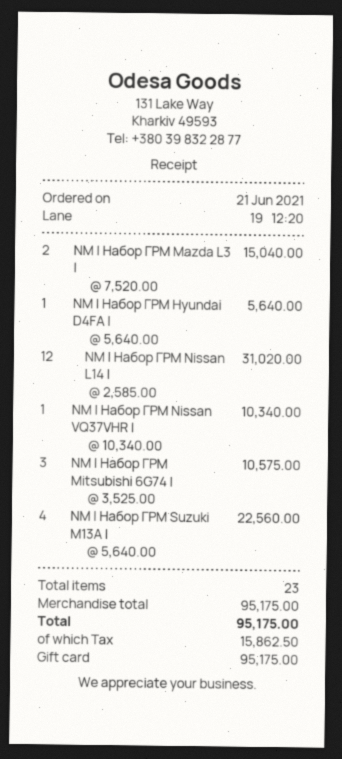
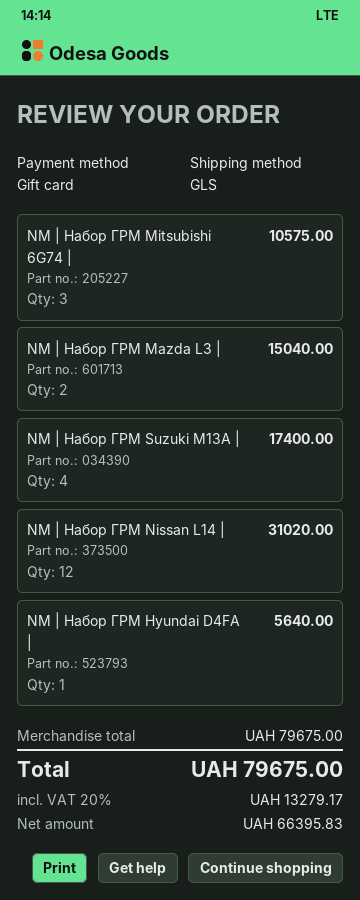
NM | Набор ГРМ Nissan VQ37VHR |: 1 for 10340.00 -> none
NM | Набор ГРМ Suzuki M13A |: 4 for 22560.00 -> 4 for 17400.00
subtotal: 95175.00 -> 79675.00
tax: 15862.50 -> 13279.17
total: 95175.00 -> 79675.00

